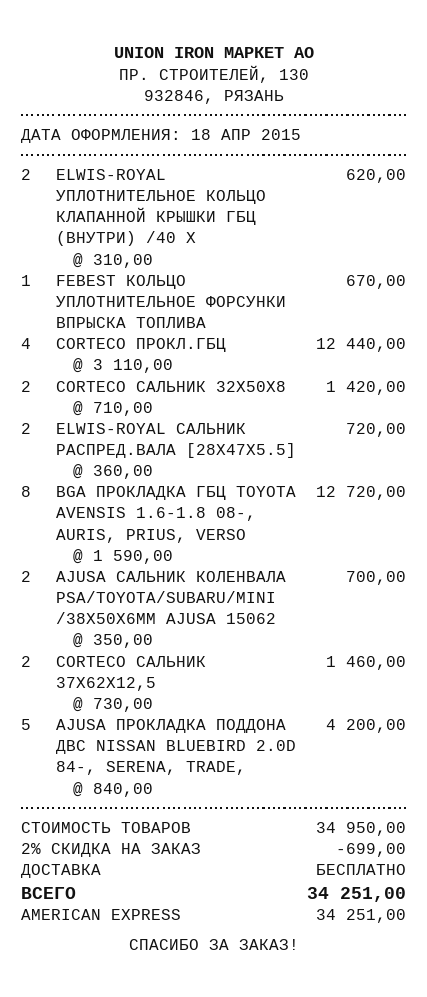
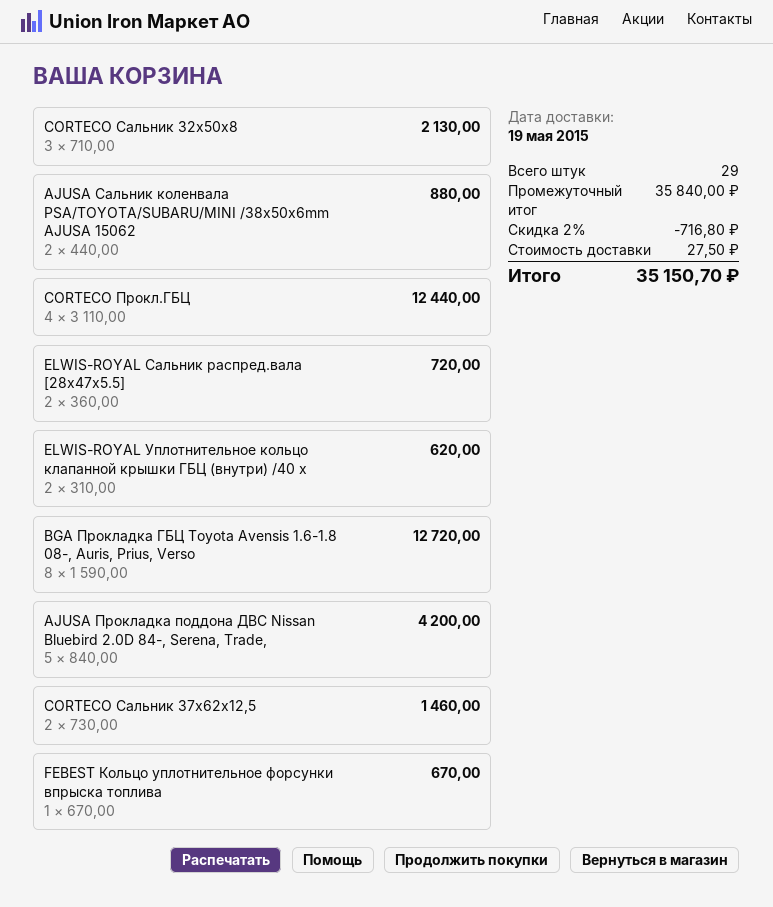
CORTECO САЛЬНИК 32X50X8: 2 x 710.00 = 1420.00 -> 3 x 710.00 = 2130.00
AJUSA САЛЬНИК КОЛЕНВАЛА PSA/TOYOTA/SUBARU/MINI /38X50X6MM AJUSA 15062: 2 x 350.00 = 700.00 -> 2 x 440.00 = 880.00
subtotal: 34950.00 -> 35840.00
discount: 2% = 699.00 -> 2% = 716.80
shipping: 0.00 -> 27.50
total: 34251.00 -> 35150.70

